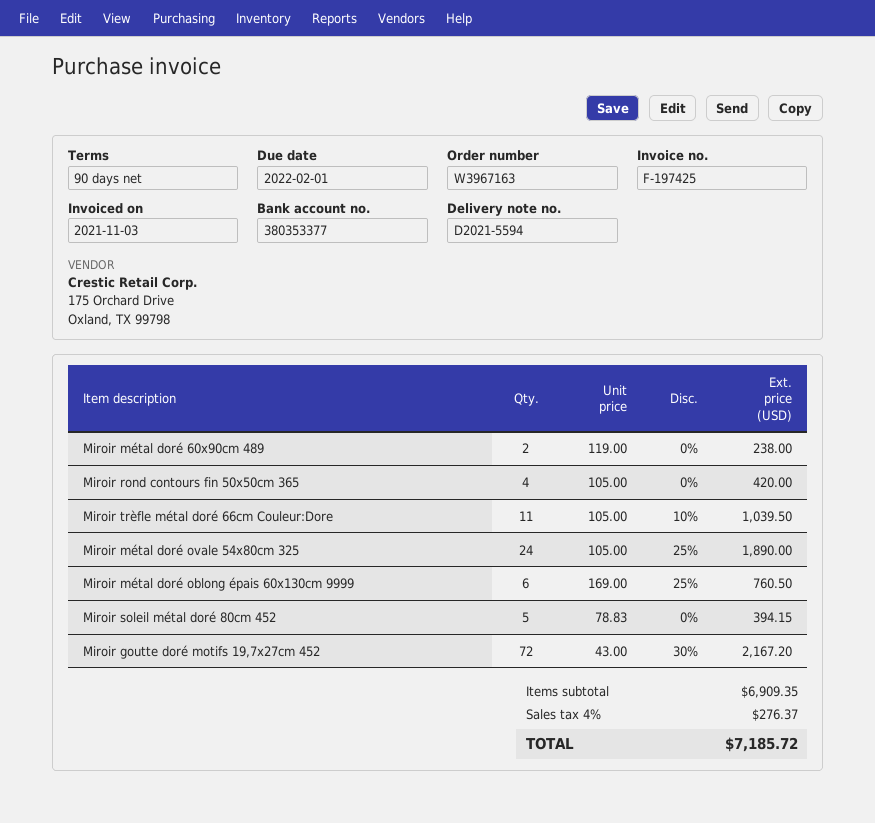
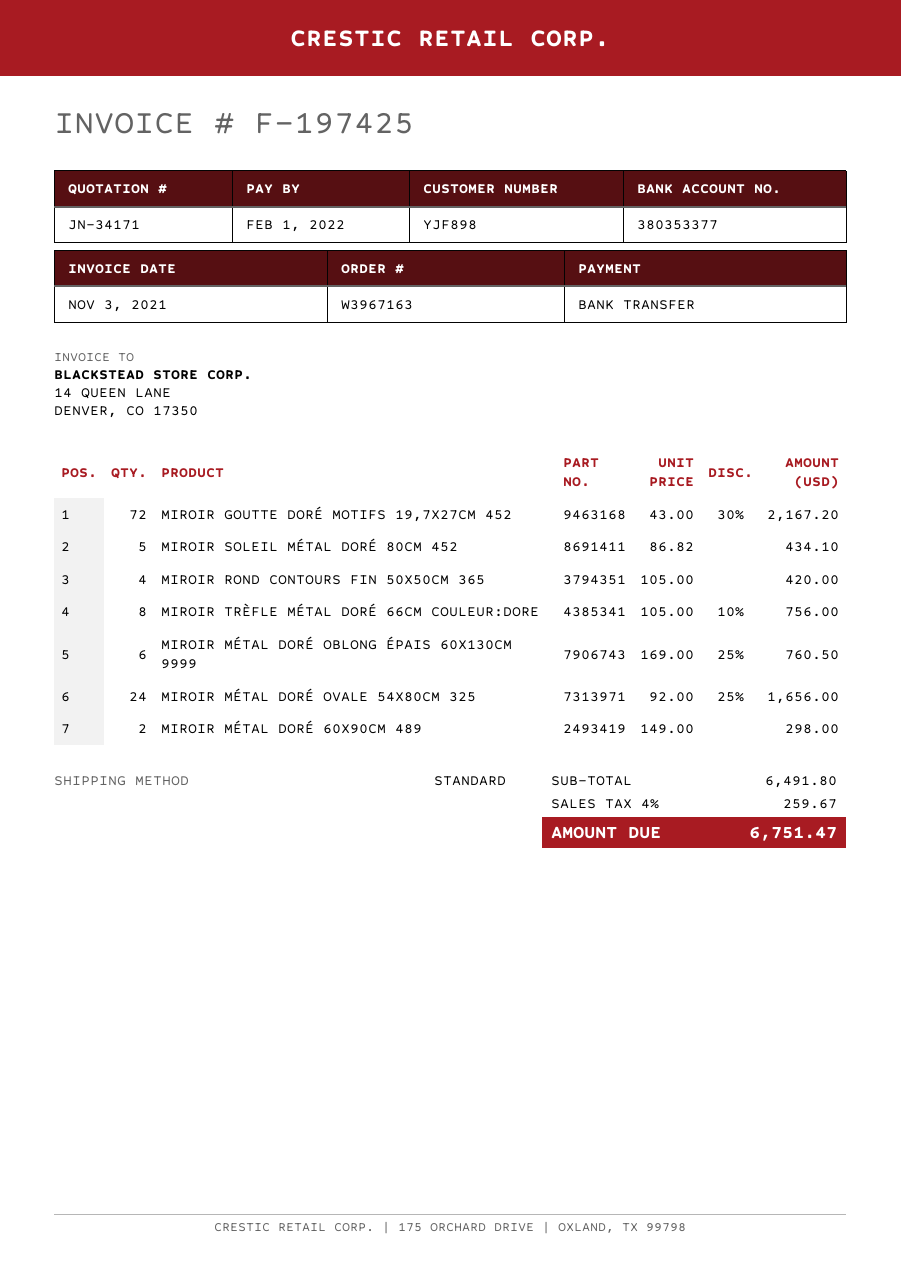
Miroir métal doré 60x90cm 489: 2 x 119.00 = 238.00 -> 2 x 149.00 = 298.00
Miroir trèfle métal doré 66cm Couleur:Dore: 11 x 105.00 - 10% = 1039.50 -> 8 x 105.00 - 10% = 756.00
Miroir métal doré ovale 54x80cm 325: 24 x 105.00 - 25% = 1890.00 -> 24 x 92.00 - 25% = 1656.00
Miroir soleil métal doré 80cm 452: 5 x 78.83 = 394.15 -> 5 x 86.82 = 434.10
subtotal: 6909.35 -> 6491.80
tax: 4% = 276.37 -> 4% = 259.67
total: 7185.72 -> 6751.47

